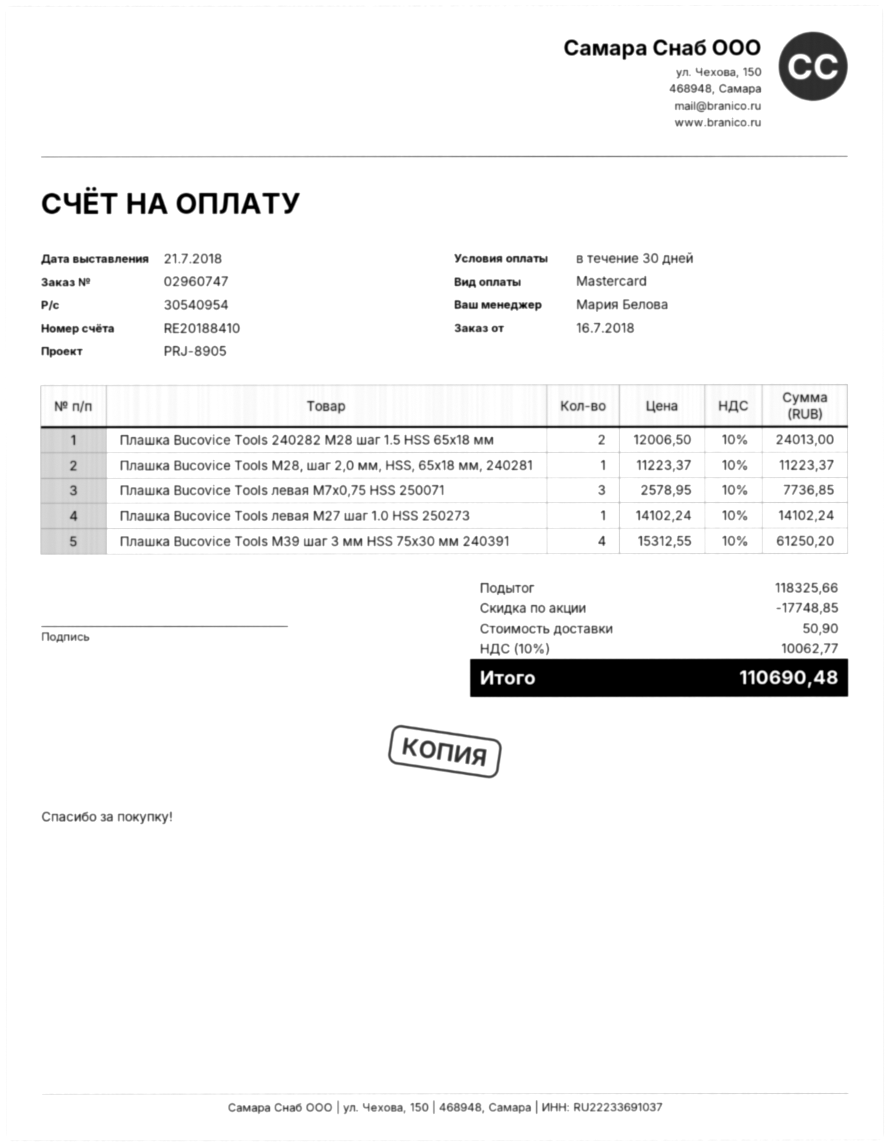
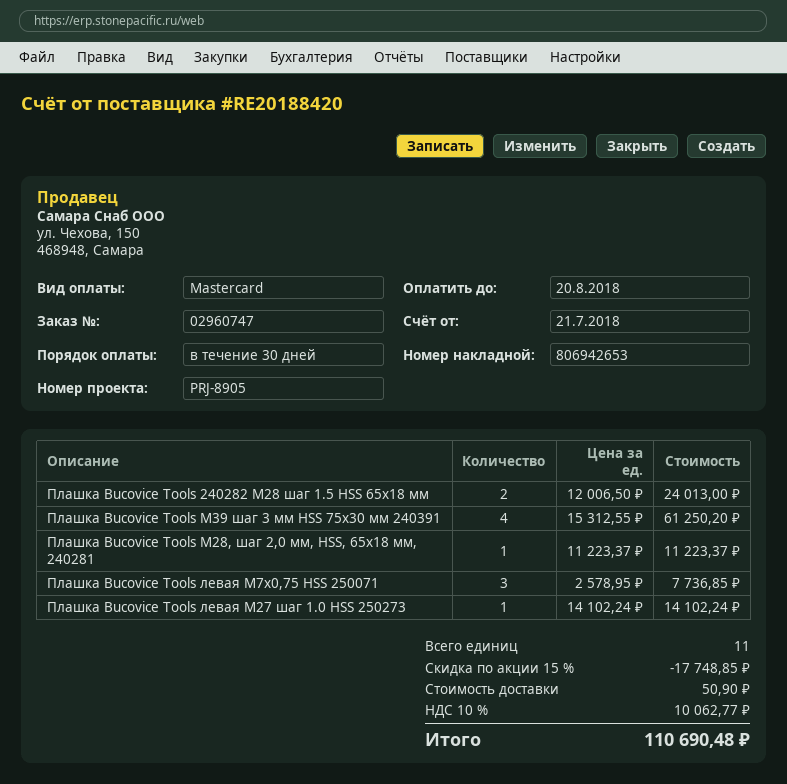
invoice number: RE20188410 -> RE20188420

